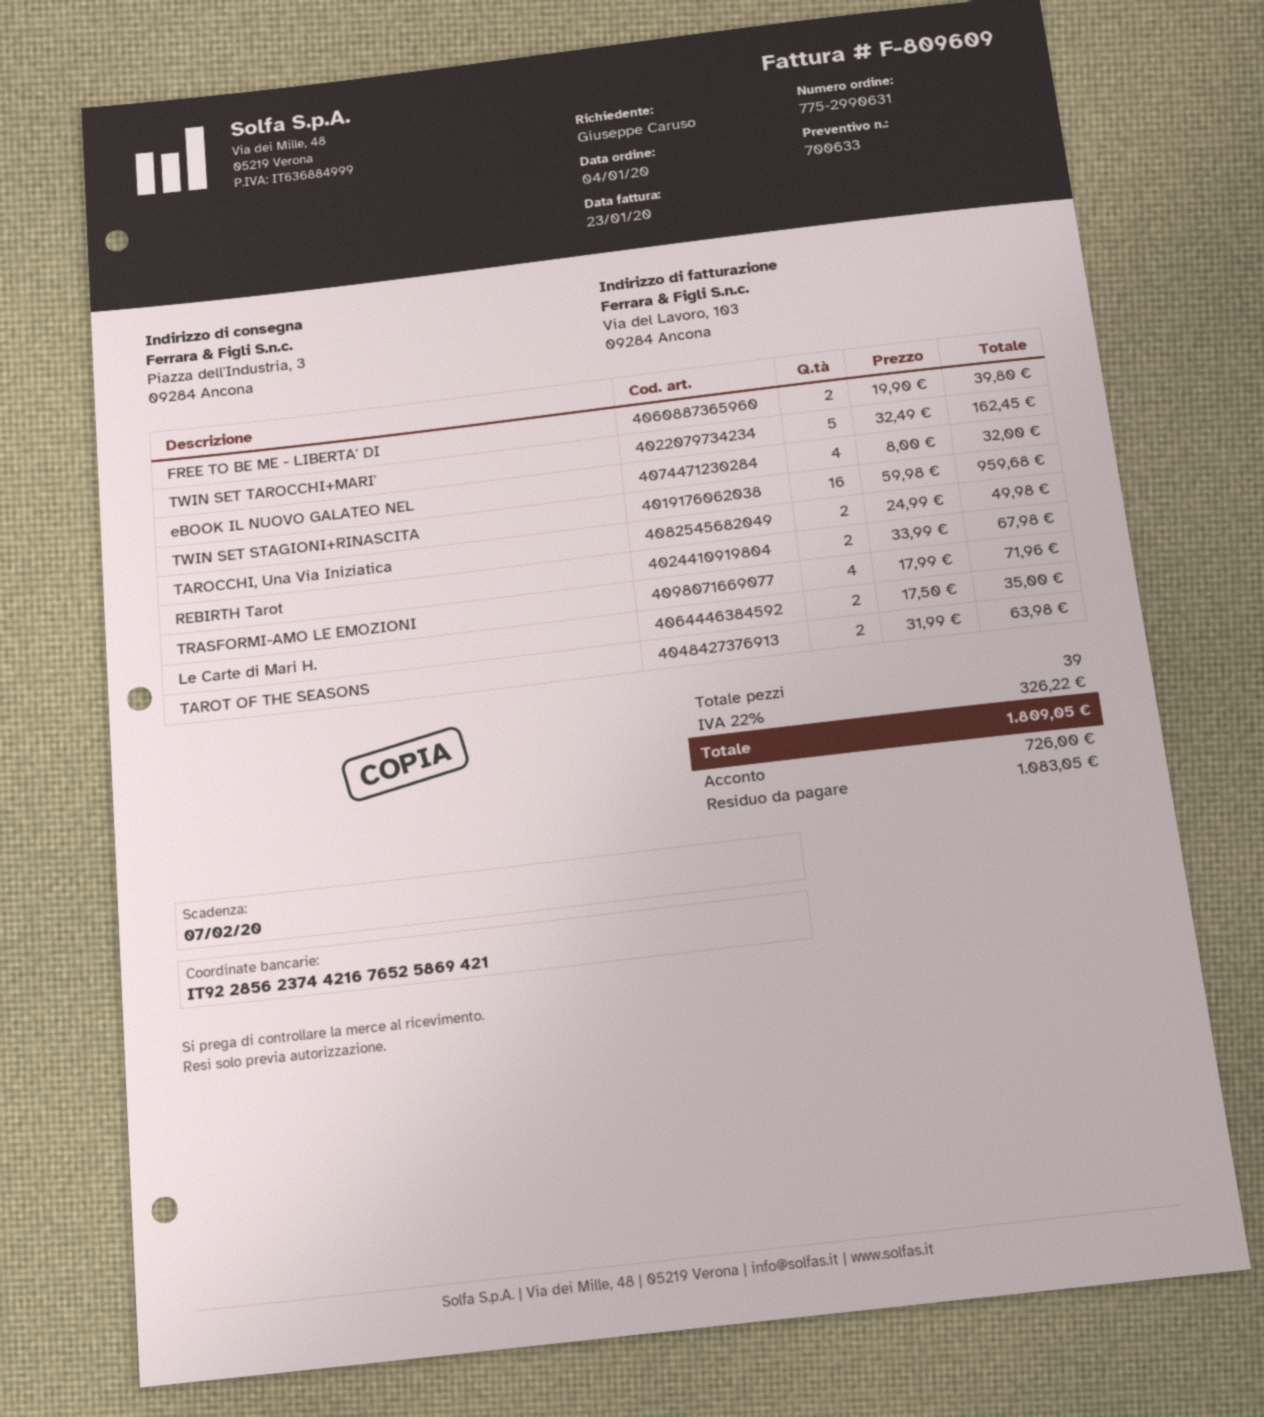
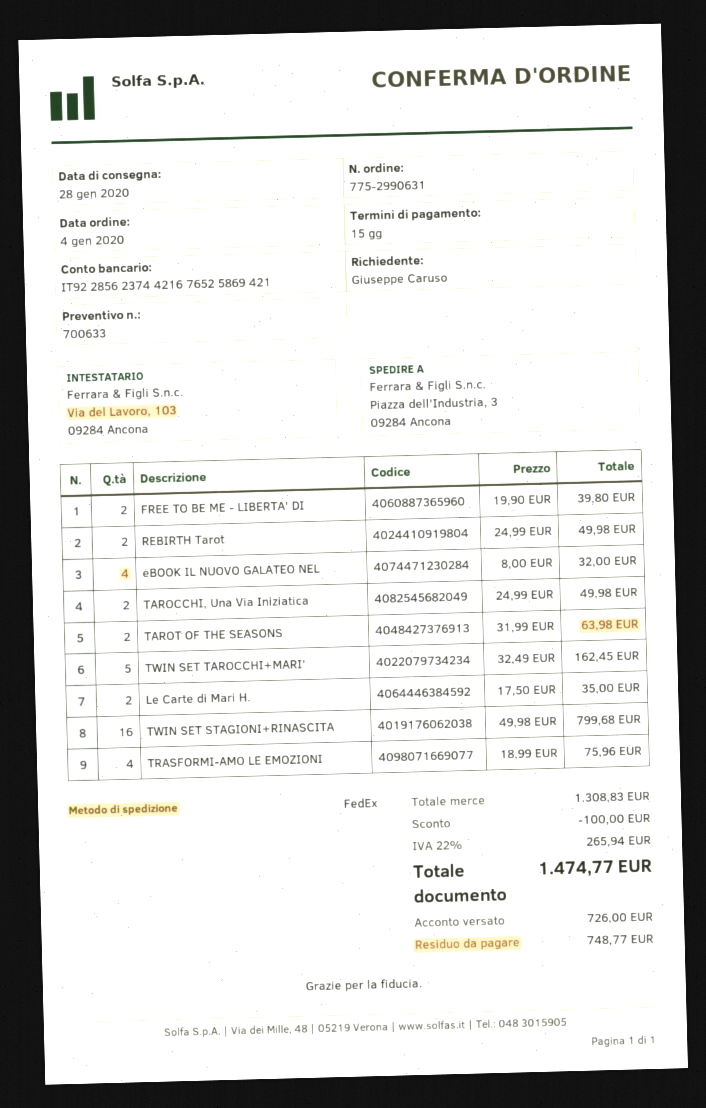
TWIN SET STAGIONI+RINASCITA: 16 x 59.98 = 959.68 -> 16 x 49.98 = 799.68
REBIRTH Tarot: 2 x 33.99 = 67.98 -> 2 x 24.99 = 49.98
TRASFORMI-AMO LE EMOZIONI: 4 x 17.99 = 71.96 -> 4 x 18.99 = 75.96
discount: none -> 100.00
tax: 22% = 326.22 -> 22% = 265.94
total: 1809.05 -> 1474.77
balance: 1083.05 -> 748.77

